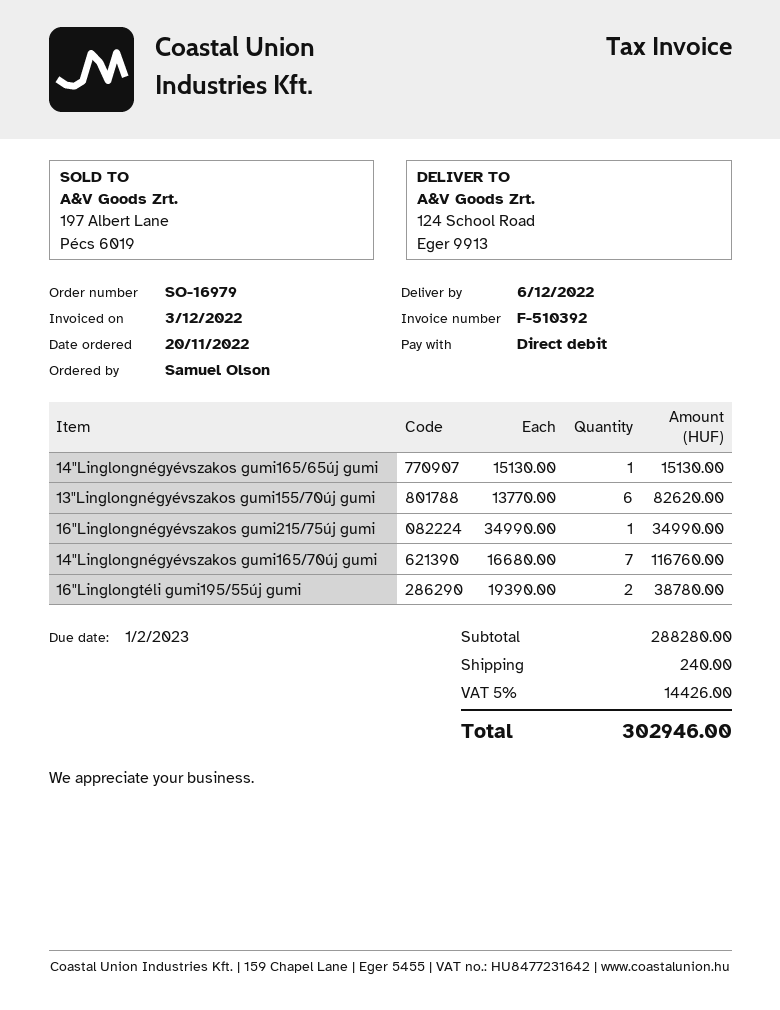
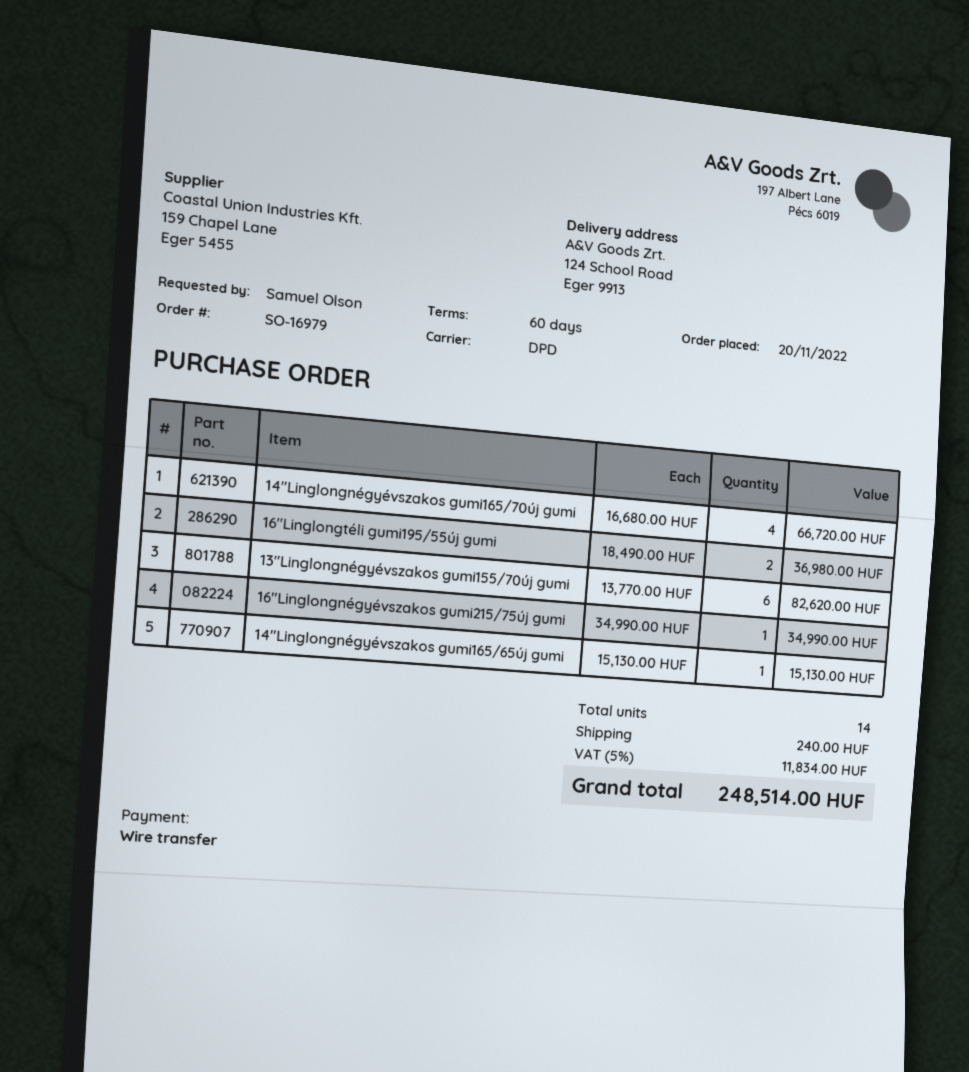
payment method: direct debit -> bank transfer
14"Linglongnégyévszakos gumi165/70új gumi: 7 x 16680.00 = 116760.00 -> 4 x 16680.00 = 66720.00
16"Linglongtéli gumi195/55új gumi: 2 x 19390.00 = 38780.00 -> 2 x 18490.00 = 36980.00
tax: 5% = 14426.00 -> 5% = 11834.00
total: 302946.00 -> 248514.00

